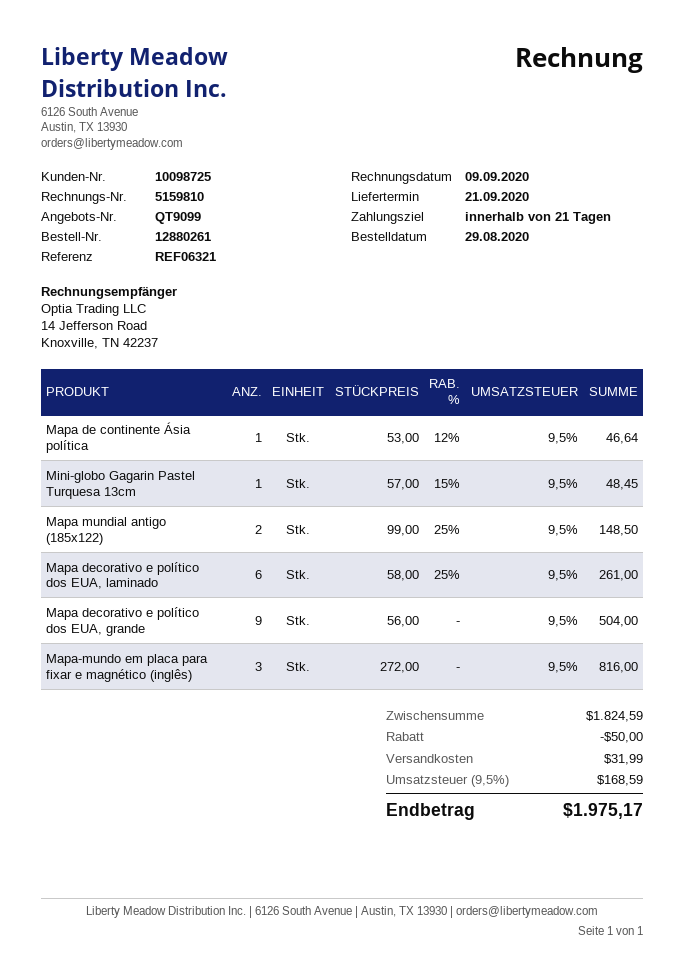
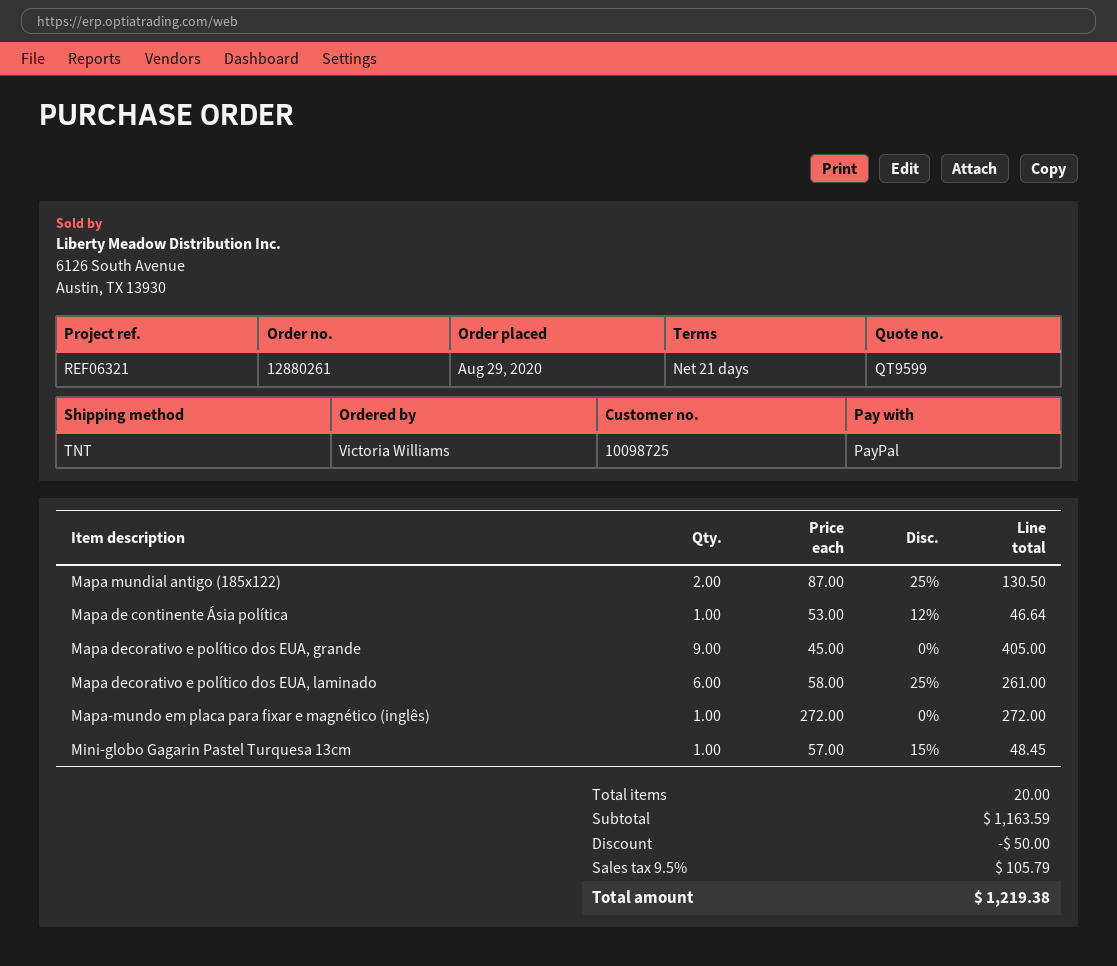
quote number: QT9099 -> QT9599
Mapa mundial antigo (185x122): 2 x 99.00 - 25% = 148.50 -> 2 x 87.00 - 25% = 130.50
Mapa decorativo e político dos EUA, grande: 9 x 56.00 = 504.00 -> 9 x 45.00 = 405.00
Mapa-mundo em placa para fixar e magnético (inglês): 3 x 272.00 = 816.00 -> 1 x 272.00 = 272.00
subtotal: 1824.59 -> 1163.59
shipping: 31.99 -> none
tax: 9.5% = 168.59 -> 9.5% = 105.79
total: 1975.17 -> 1219.38

